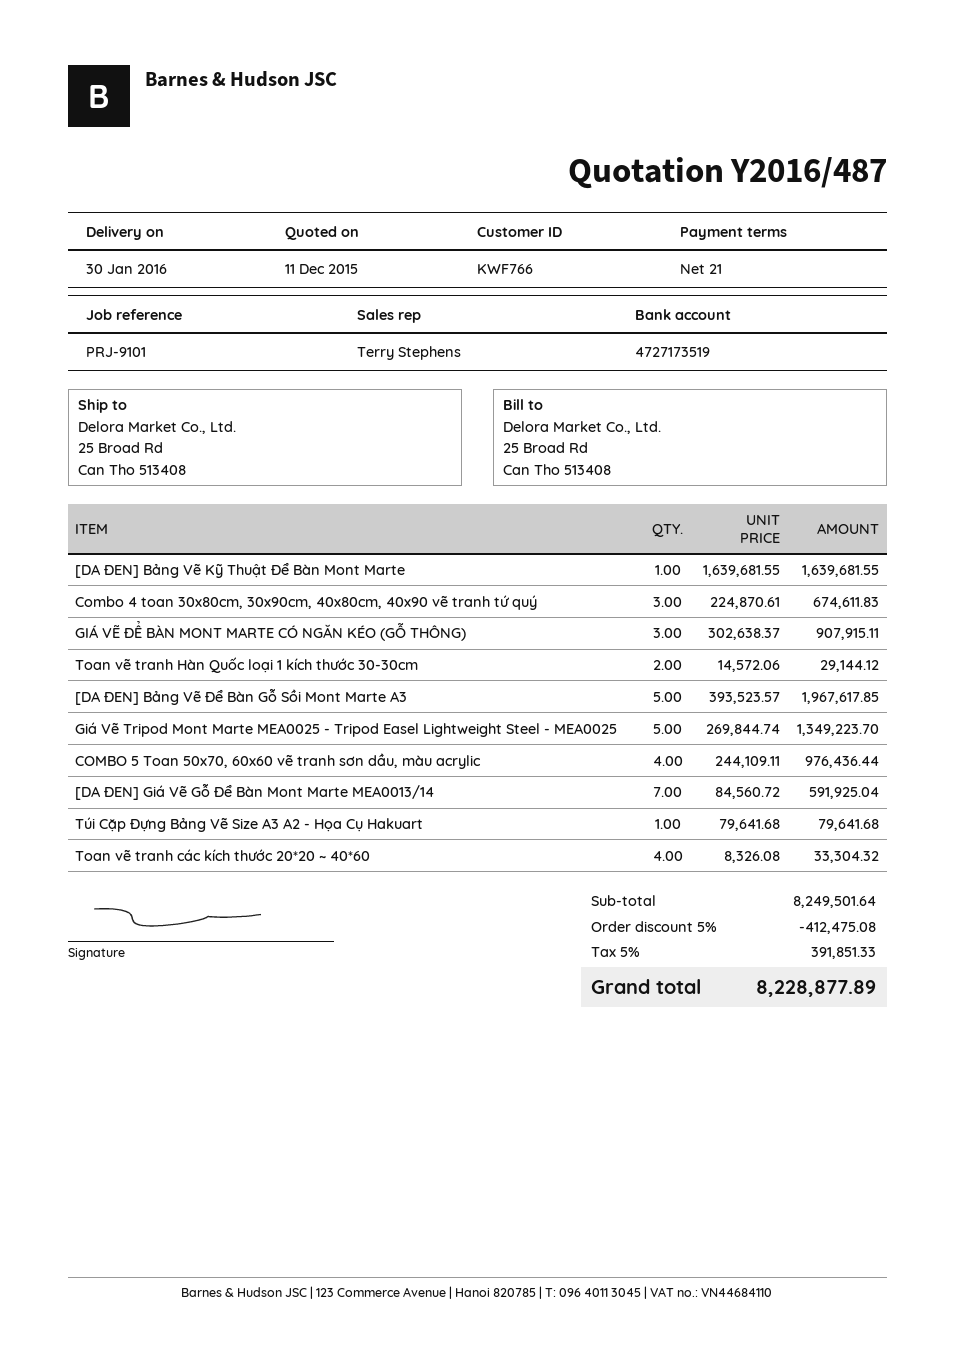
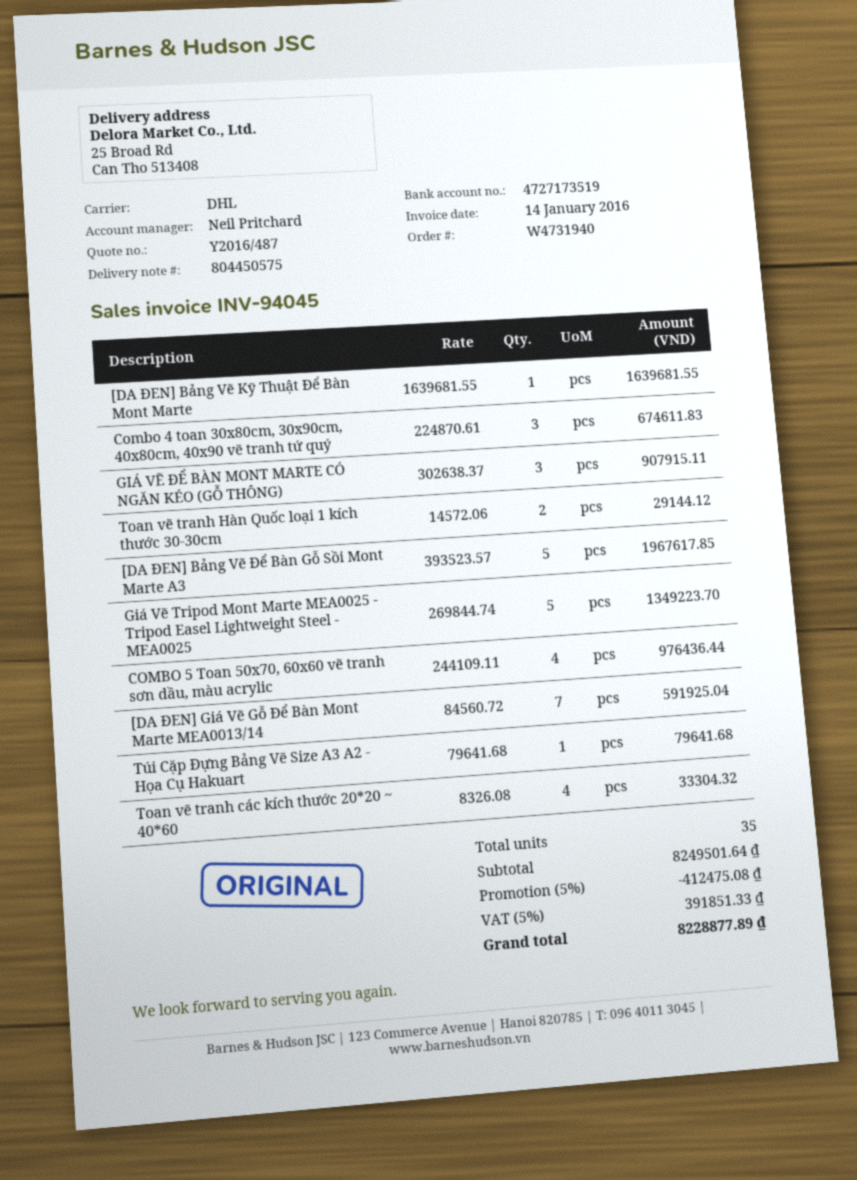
sales rep: Terry Stephens -> Neil Pritchard

